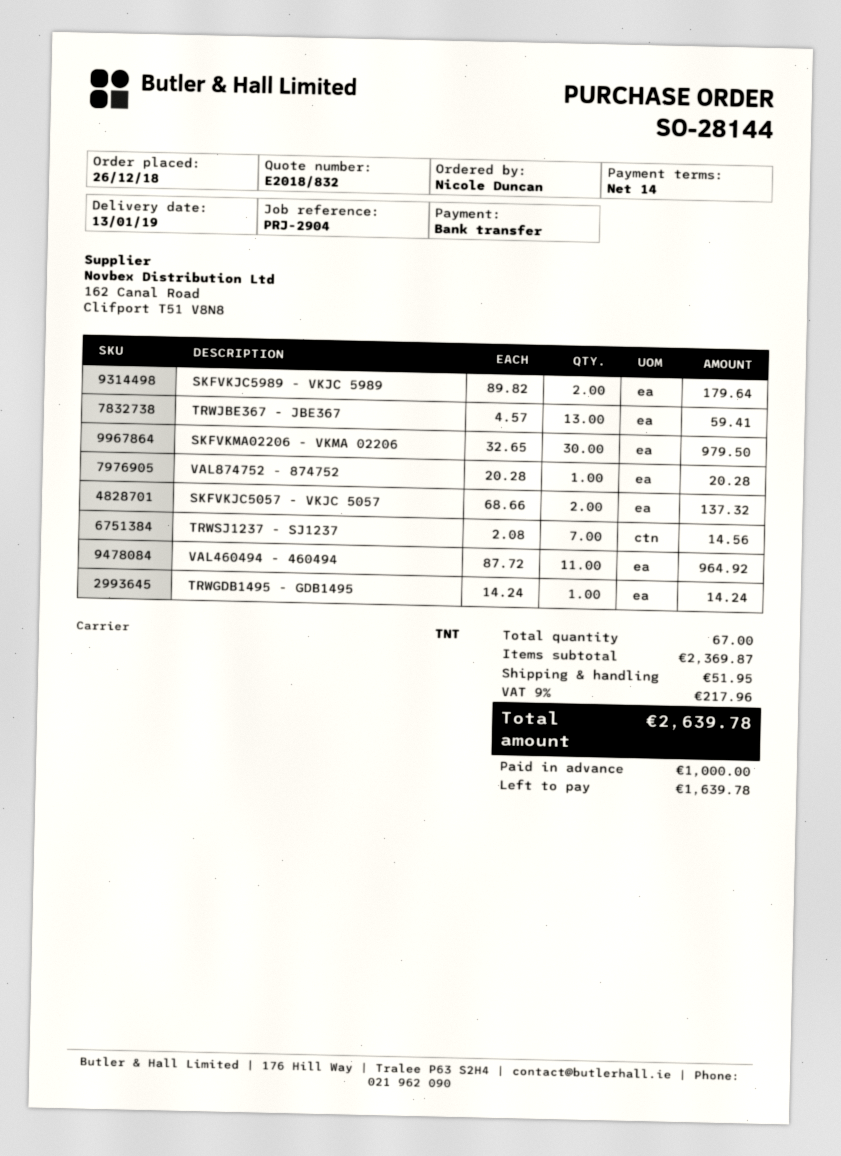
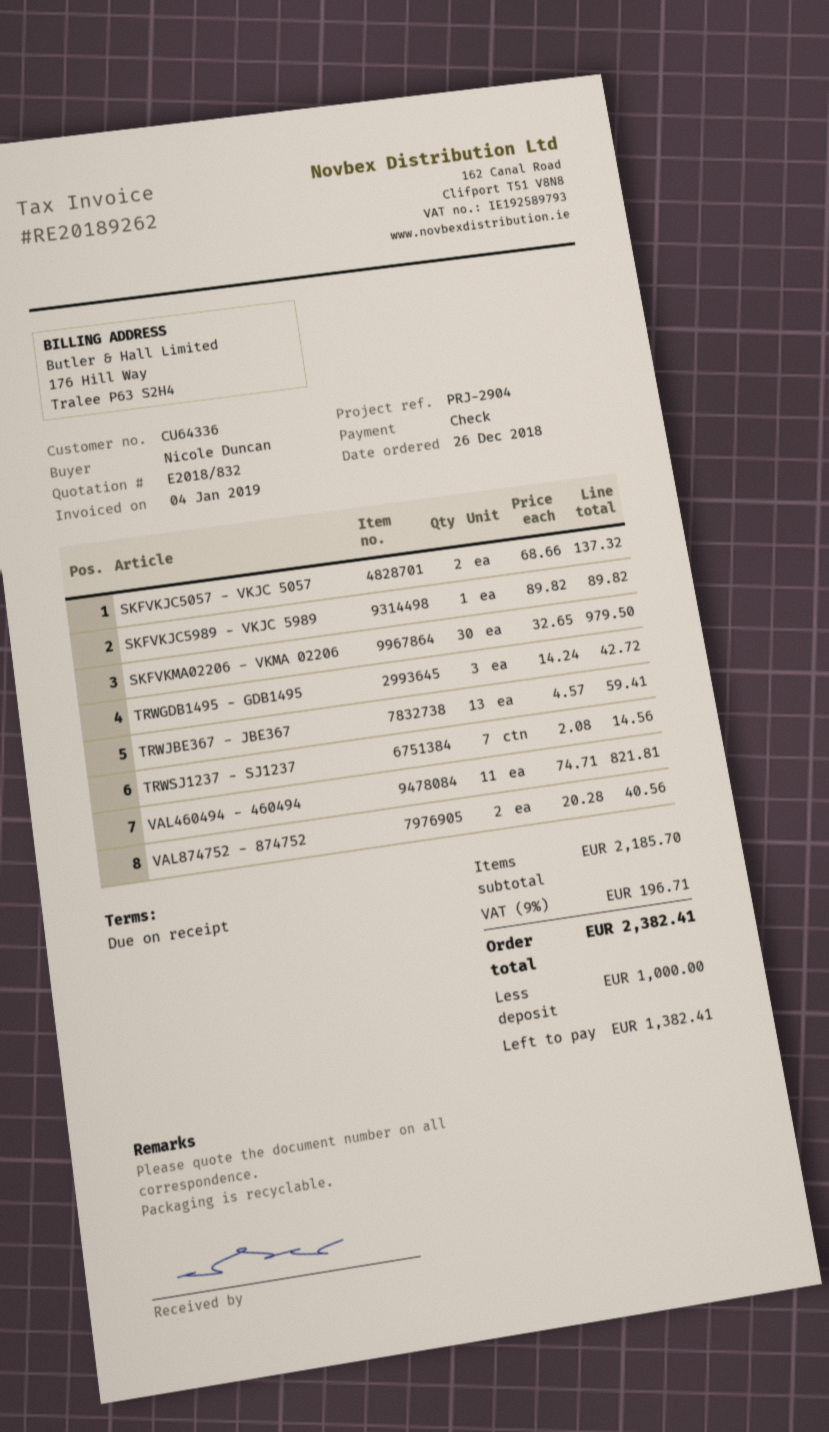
payment terms: 14 days -> on receipt
payment method: bank transfer -> cheque
SKFVKJC5989 - VKJC 5989: 2 x 89.82 = 179.64 -> 1 x 89.82 = 89.82
VAL874752 - 874752: 1 x 20.28 = 20.28 -> 2 x 20.28 = 40.56
VAL460494 - 460494: 11 x 87.72 = 964.92 -> 11 x 74.71 = 821.81
TRWGDB1495 - GDB1495: 1 x 14.24 = 14.24 -> 3 x 14.24 = 42.72
subtotal: 2369.87 -> 2185.70
shipping: 51.95 -> none
tax: 9% = 217.96 -> 9% = 196.71
total: 2639.78 -> 2382.41
balance: 1639.78 -> 1382.41

